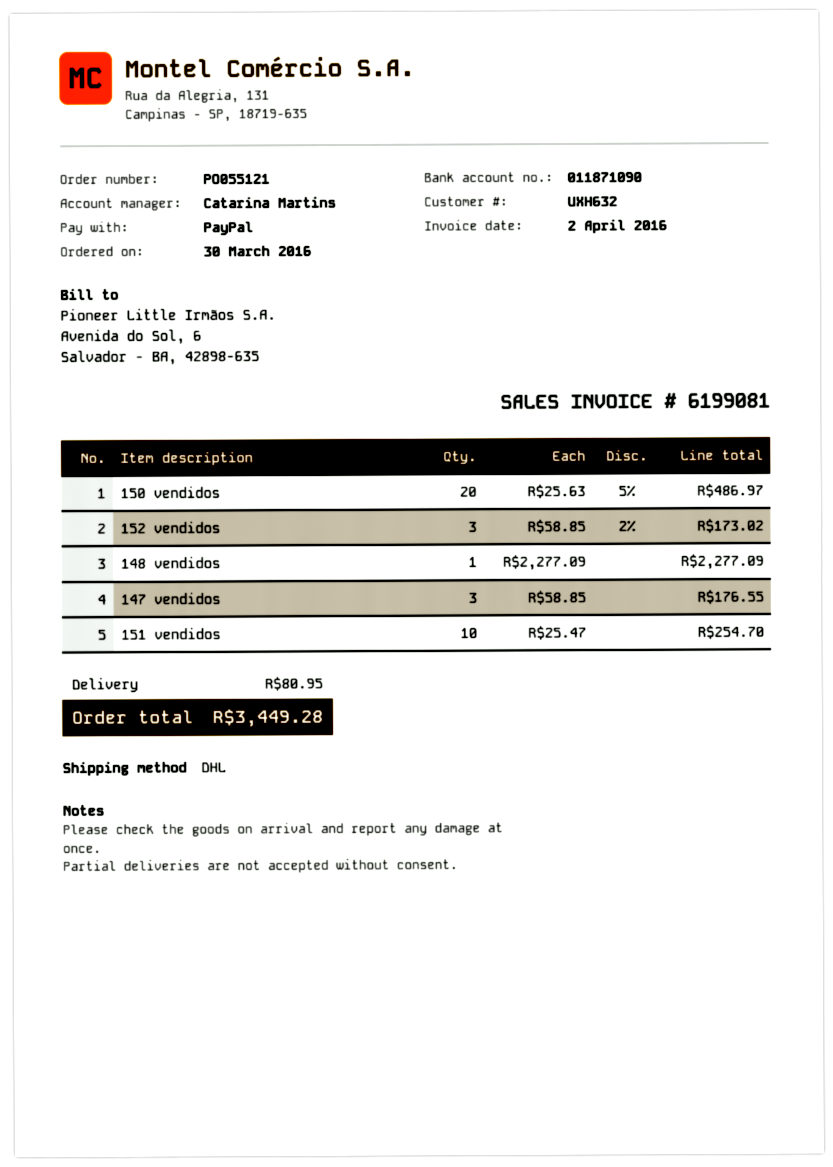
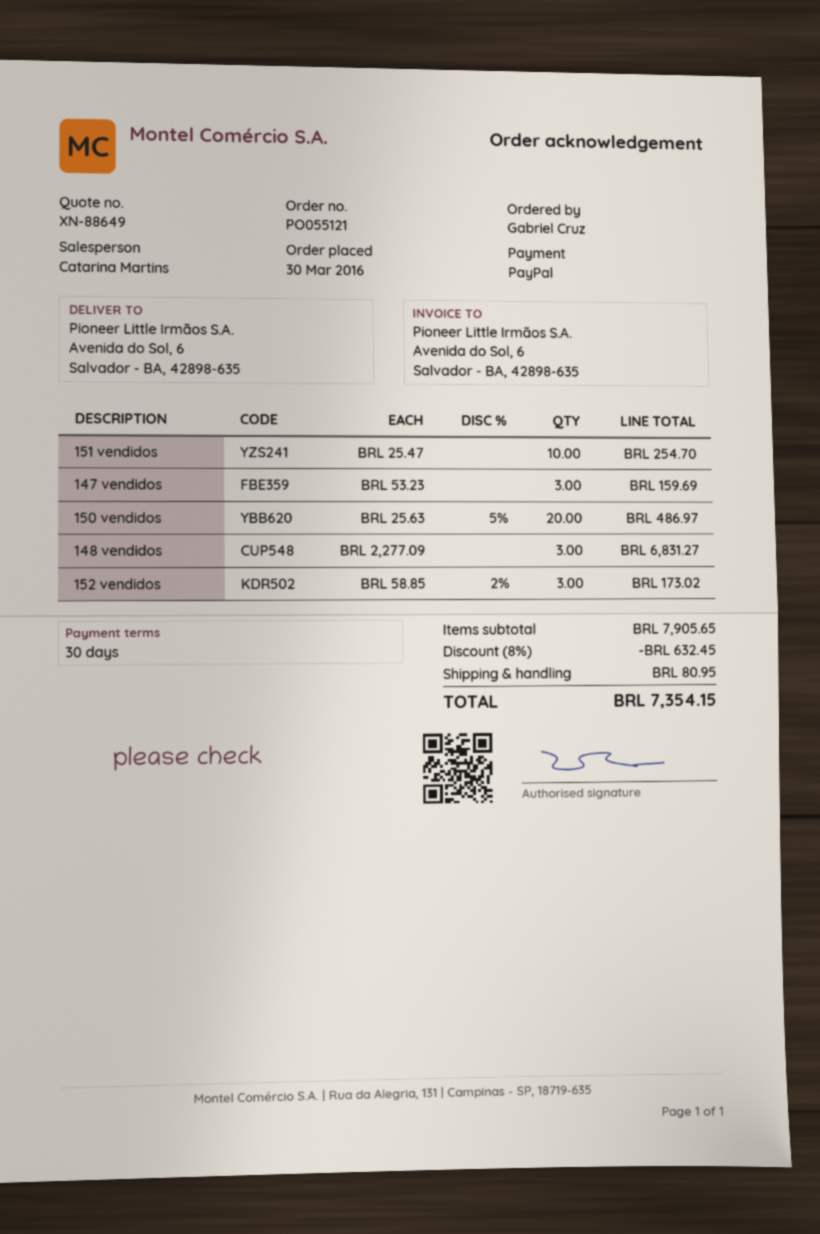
148 vendidos: 1 x 2277.09 = 2277.09 -> 3 x 2277.09 = 6831.27
147 vendidos: 3 x 58.85 = 176.55 -> 3 x 53.23 = 159.69
discount: none -> 8% = 632.45
total: 3449.28 -> 7354.15

